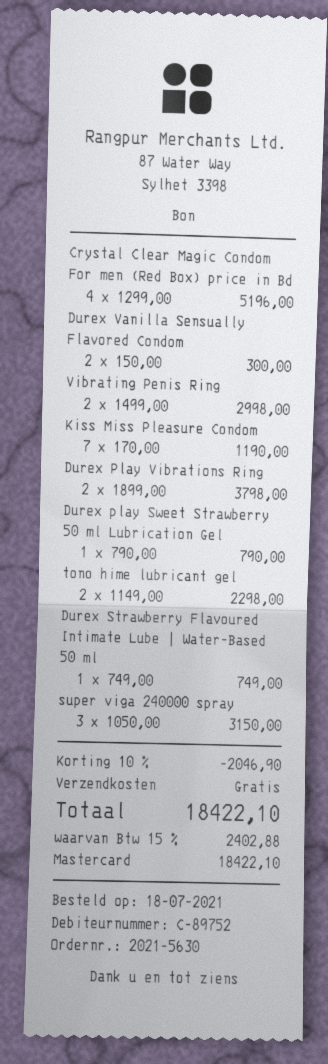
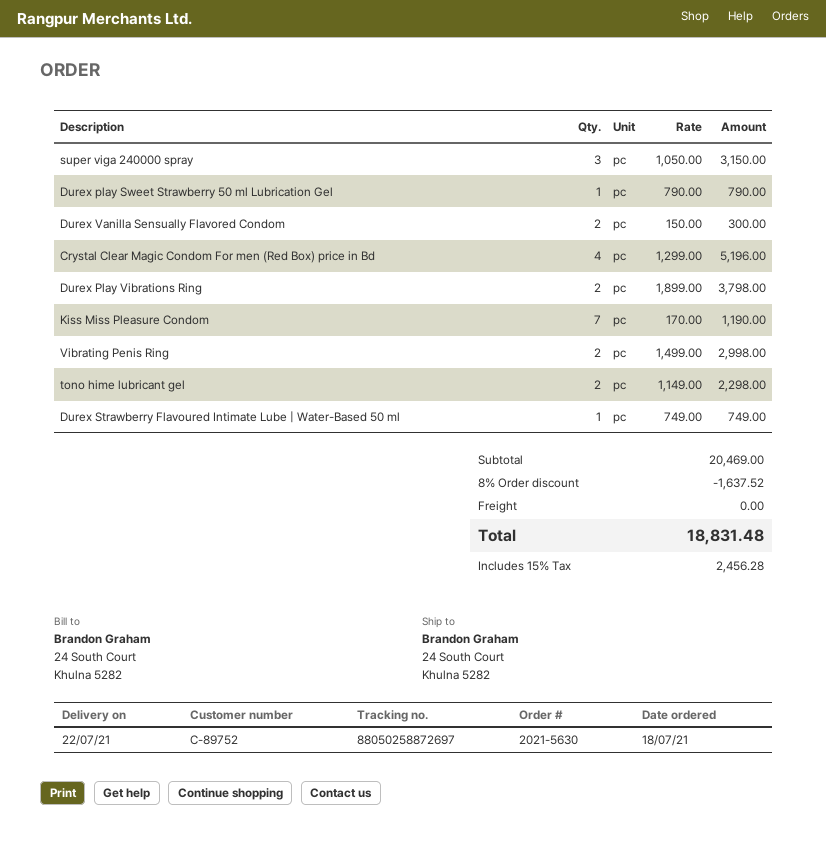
discount: 10% = 2046.90 -> 8% = 1637.52
tax: 15% = 2402.88 -> 15% = 2456.28
total: 18422.10 -> 18831.48

